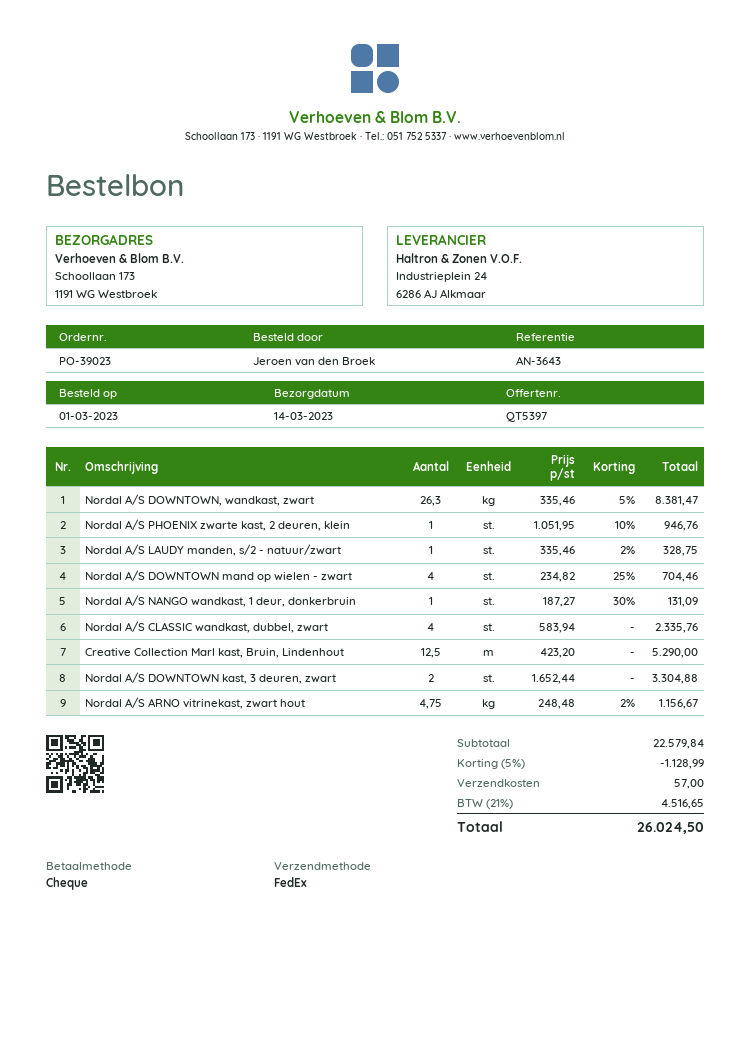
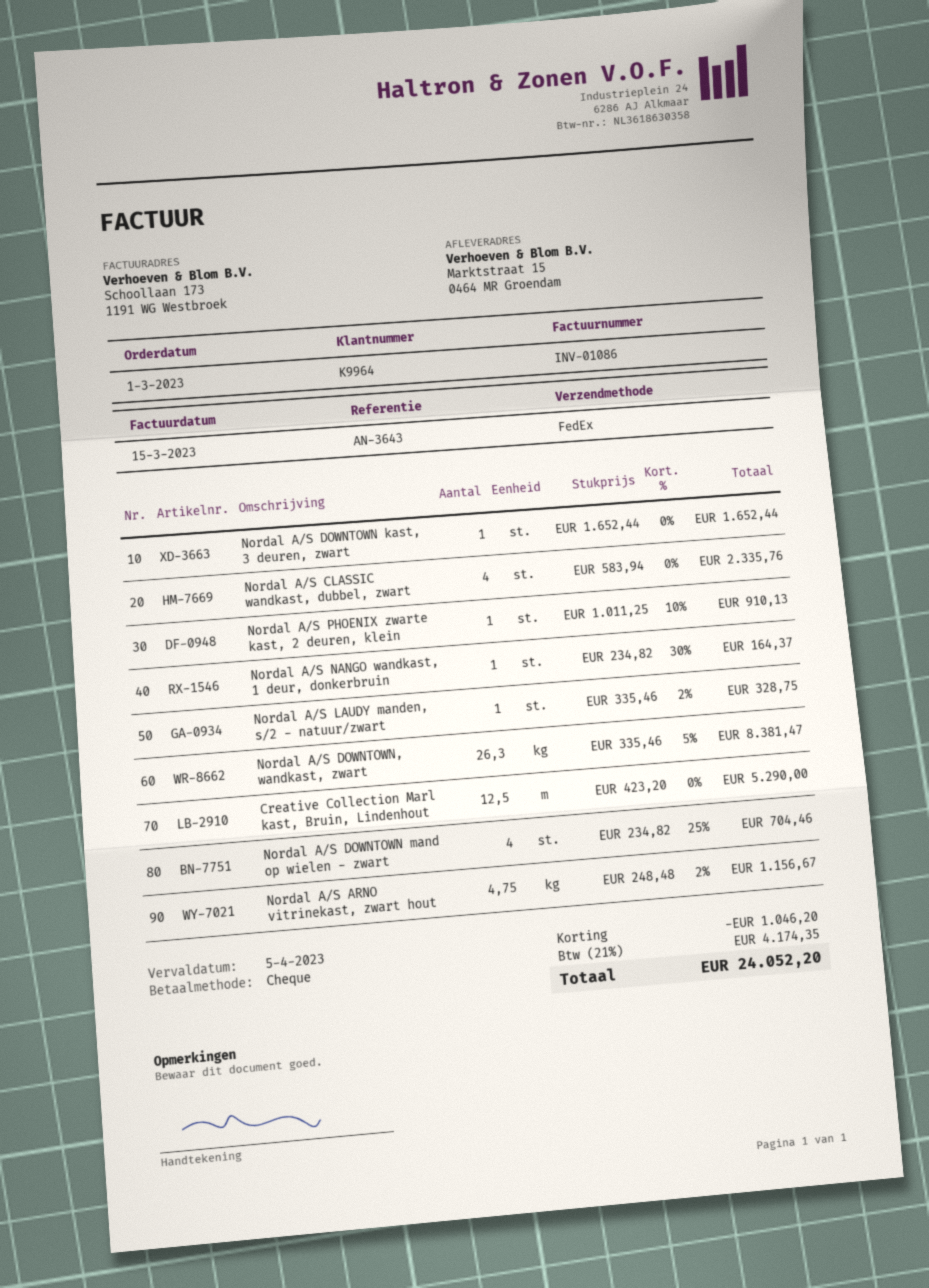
ship to: Schoollaan 173, 1191 WG Westbroek -> Marktstraat 15, 0464 MR Groendam
Nordal A/S PHOENIX zwarte kast, 2 deuren, klein: 1 x 1051.95 - 10% = 946.76 -> 1 x 1011.25 - 10% = 910.13
Nordal A/S NANGO wandkast, 1 deur, donkerbruin: 1 x 187.27 - 30% = 131.09 -> 1 x 234.82 - 30% = 164.37
Nordal A/S DOWNTOWN kast, 3 deuren, zwart: 2 x 1652.44 = 3304.88 -> 1 x 1652.44 = 1652.44
discount: 1128.99 -> 1046.20
shipping: 57.00 -> none
tax: 21% = 4516.65 -> 21% = 4174.35
total: 26024.50 -> 24052.20

